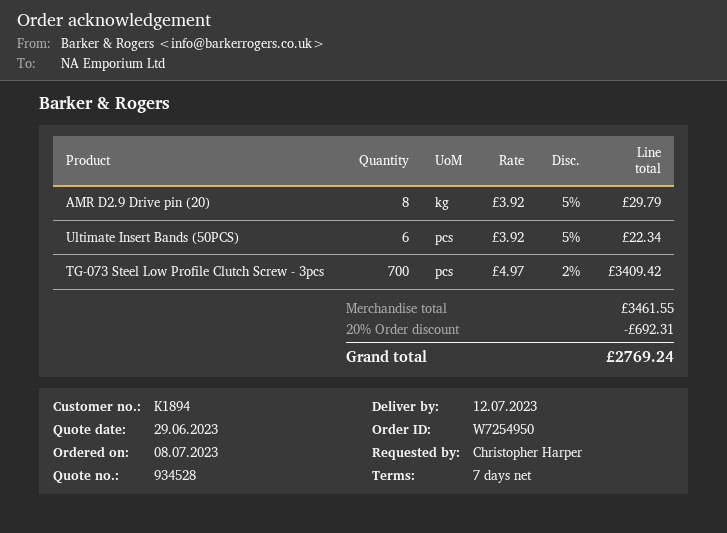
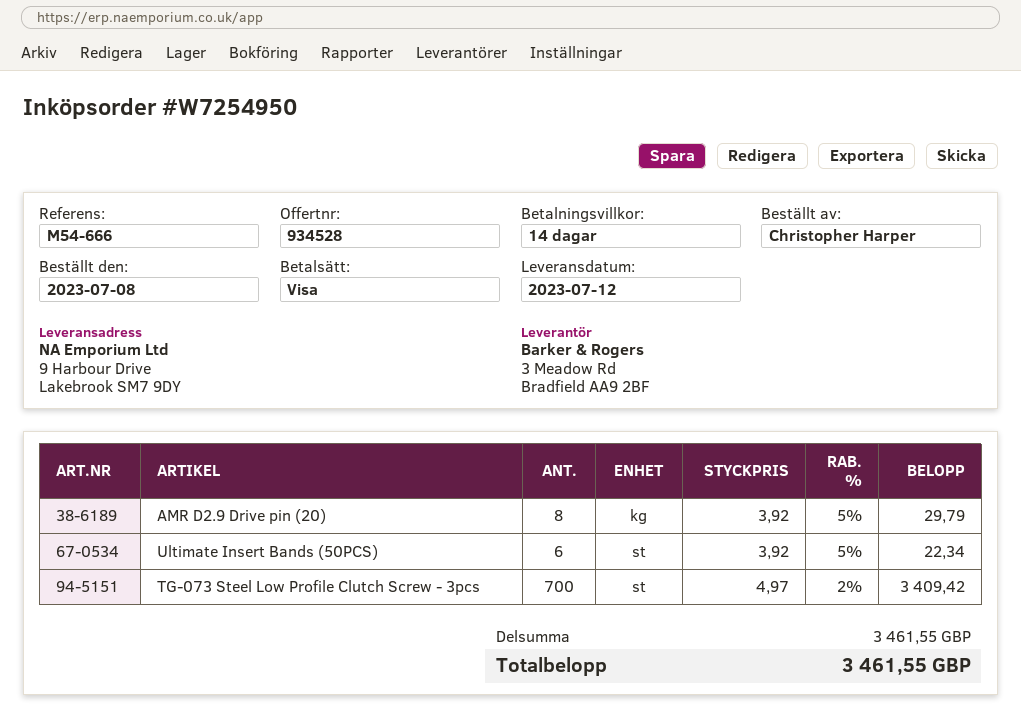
payment terms: 7 days -> 14 days
discount: 20% = 692.31 -> none
total: 2769.24 -> 3461.55

